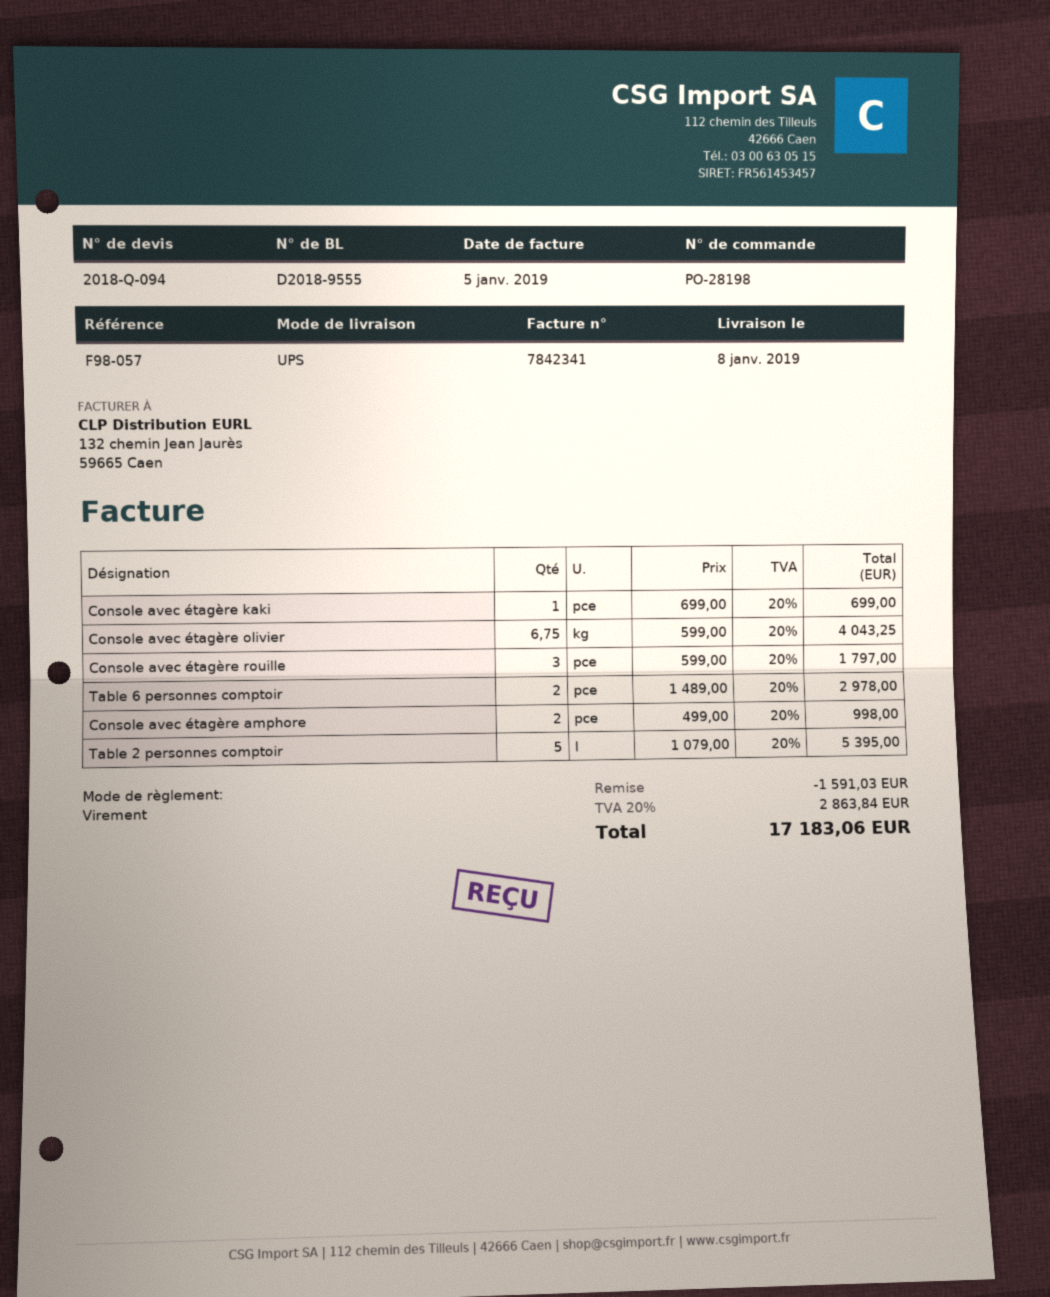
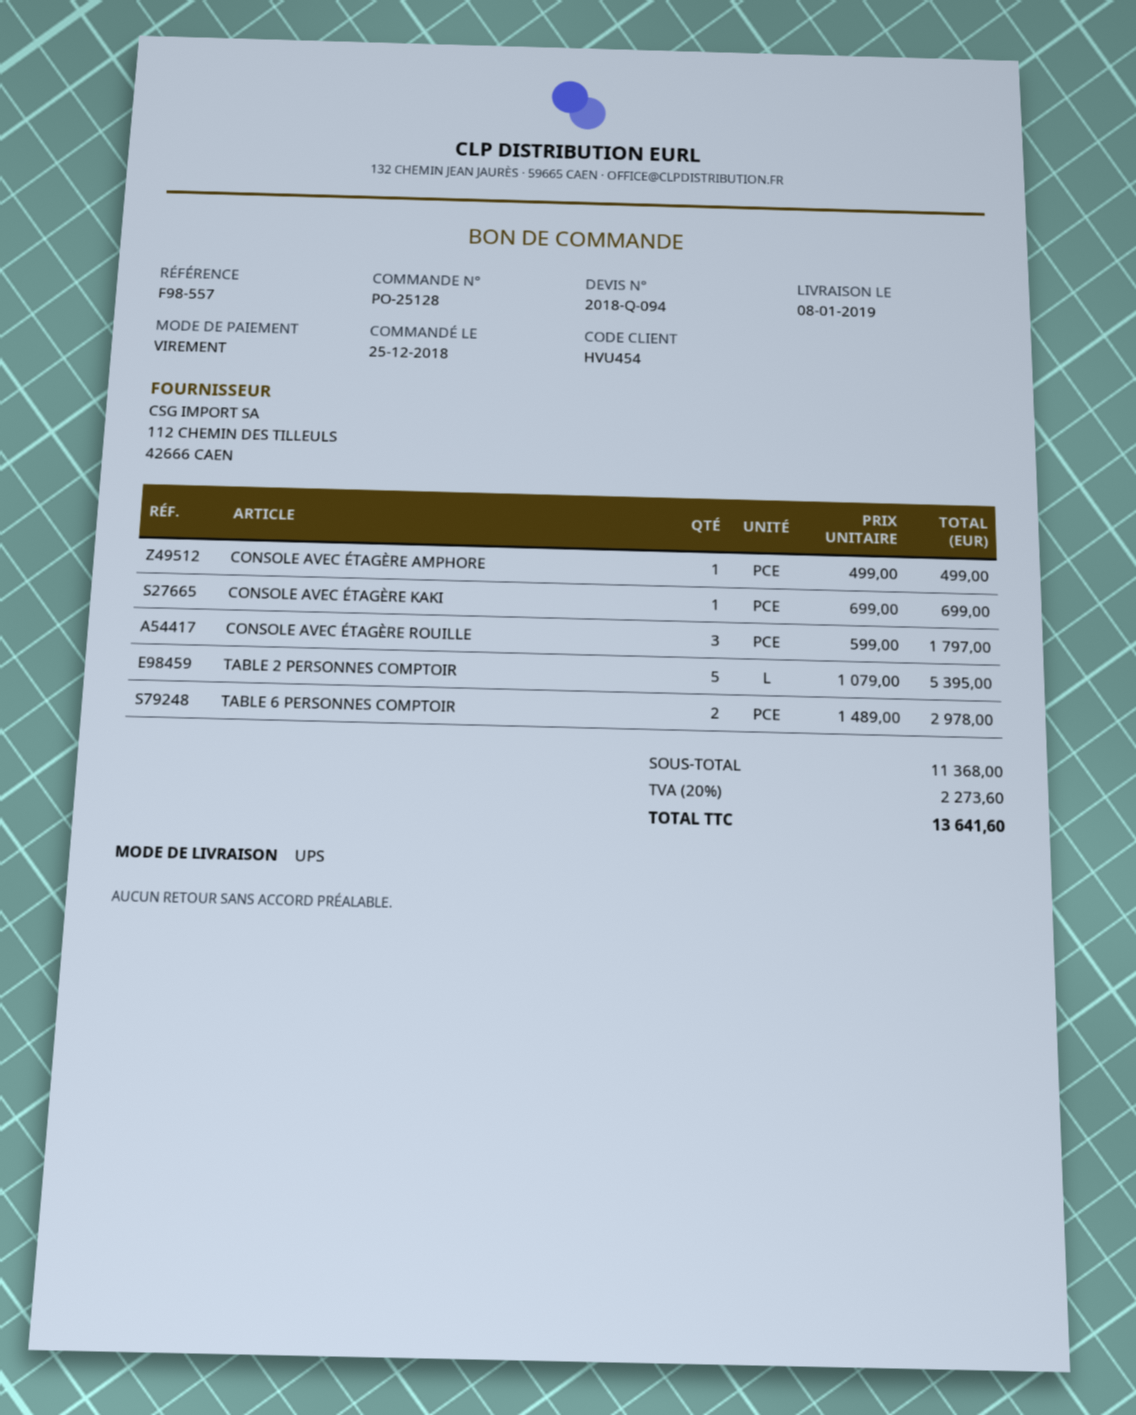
order number: PO-28198 -> PO-25128
reference: F98-057 -> F98-557
Console avec étagère olivier: 6.75 x 599.00 = 4043.25 -> none
Console avec étagère amphore: 2 x 499.00 = 998.00 -> 1 x 499.00 = 499.00
discount: 1591.03 -> none
tax: 20% = 2863.84 -> 20% = 2273.60
total: 17183.06 -> 13641.60

